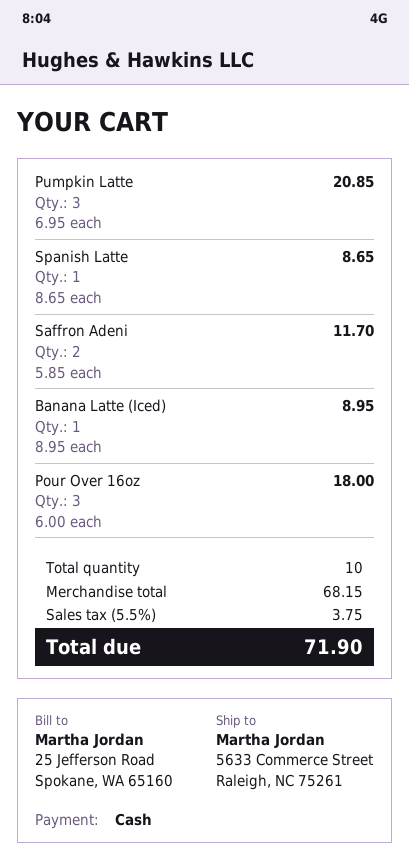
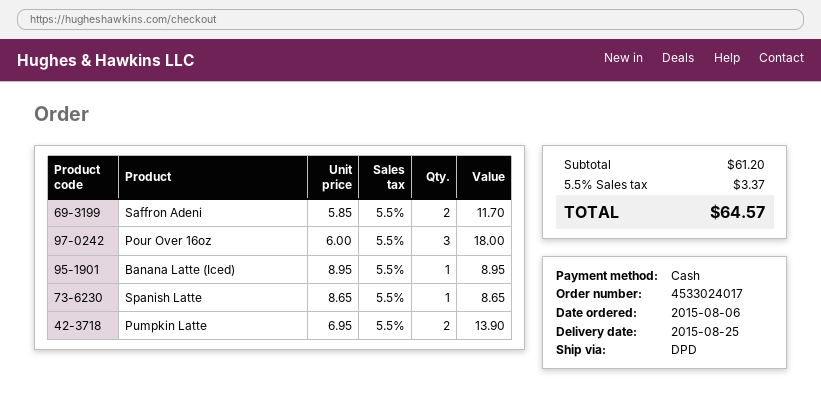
Pumpkin Latte: 3 x 6.95 = 20.85 -> 2 x 6.95 = 13.90
subtotal: 68.15 -> 61.20
tax: 5.5% = 3.75 -> 5.5% = 3.37
total: 71.90 -> 64.57

